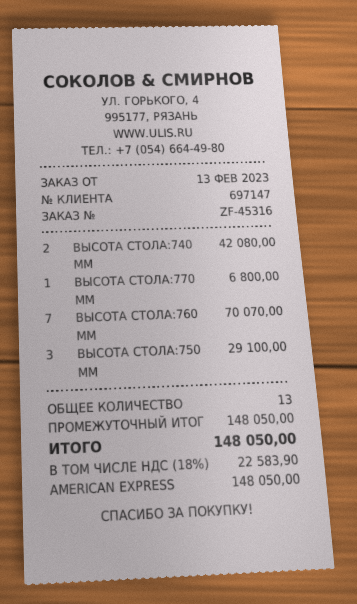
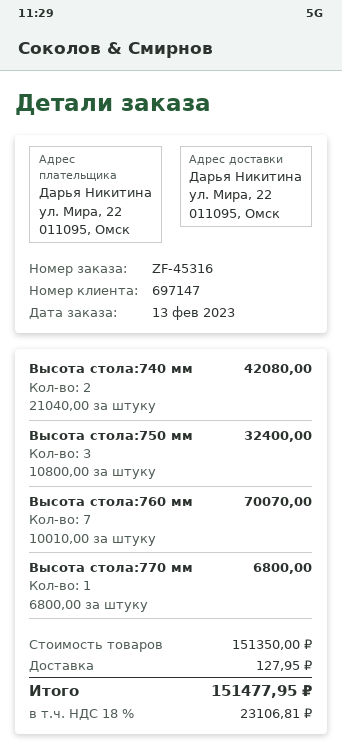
ВЫСОТА СТОЛА:750 ММ: 3 for 29100.00 -> 3 for 32400.00
subtotal: 148050.00 -> 151350.00
shipping: none -> 127.95
tax: 18% = 22583.90 -> 18% = 23106.81
total: 148050.00 -> 151477.95

